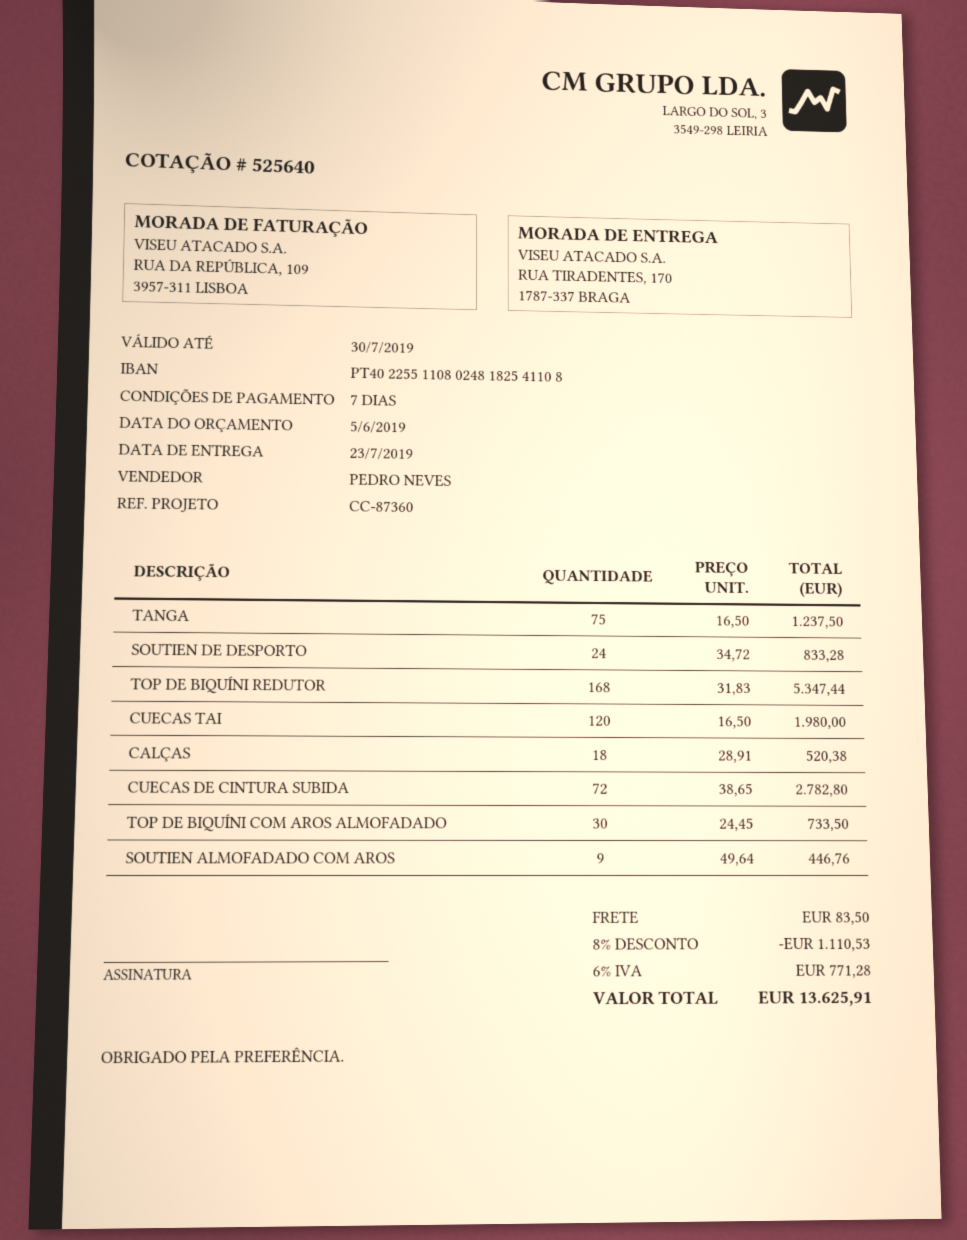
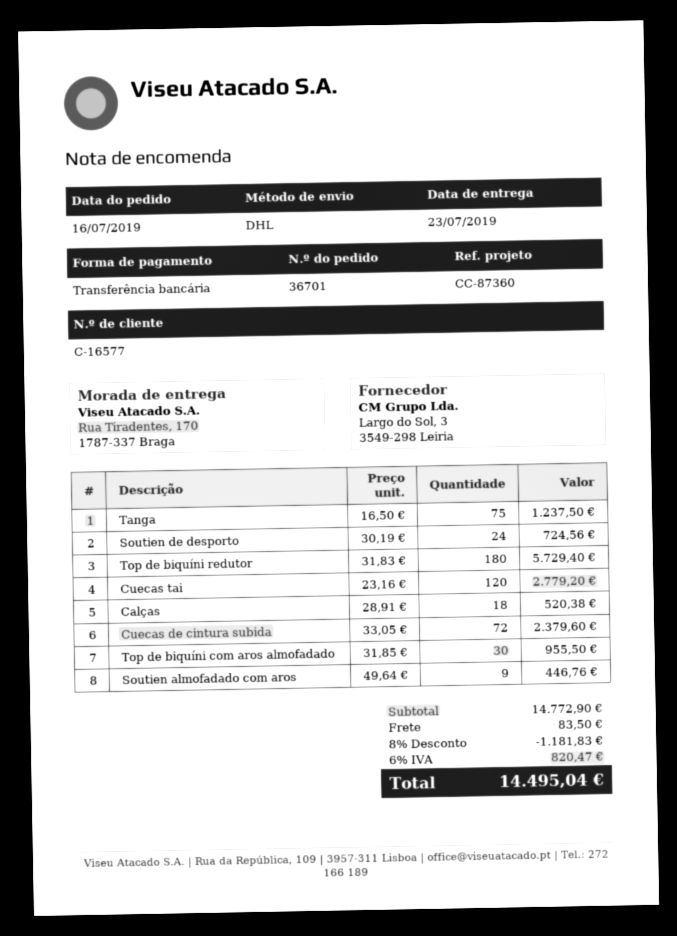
SOUTIEN DE DESPORTO: 24 x 34.72 = 833.28 -> 24 x 30.19 = 724.56
TOP DE BIQUÍNI REDUTOR: 168 x 31.83 = 5347.44 -> 180 x 31.83 = 5729.40
CUECAS TAI: 120 x 16.50 = 1980.00 -> 120 x 23.16 = 2779.20
CUECAS DE CINTURA SUBIDA: 72 x 38.65 = 2782.80 -> 72 x 33.05 = 2379.60
TOP DE BIQUÍNI COM AROS ALMOFADADO: 30 x 24.45 = 733.50 -> 30 x 31.85 = 955.50
discount: 8% = 1110.53 -> 8% = 1181.83
tax: 6% = 771.28 -> 6% = 820.47
total: 13625.91 -> 14495.04

